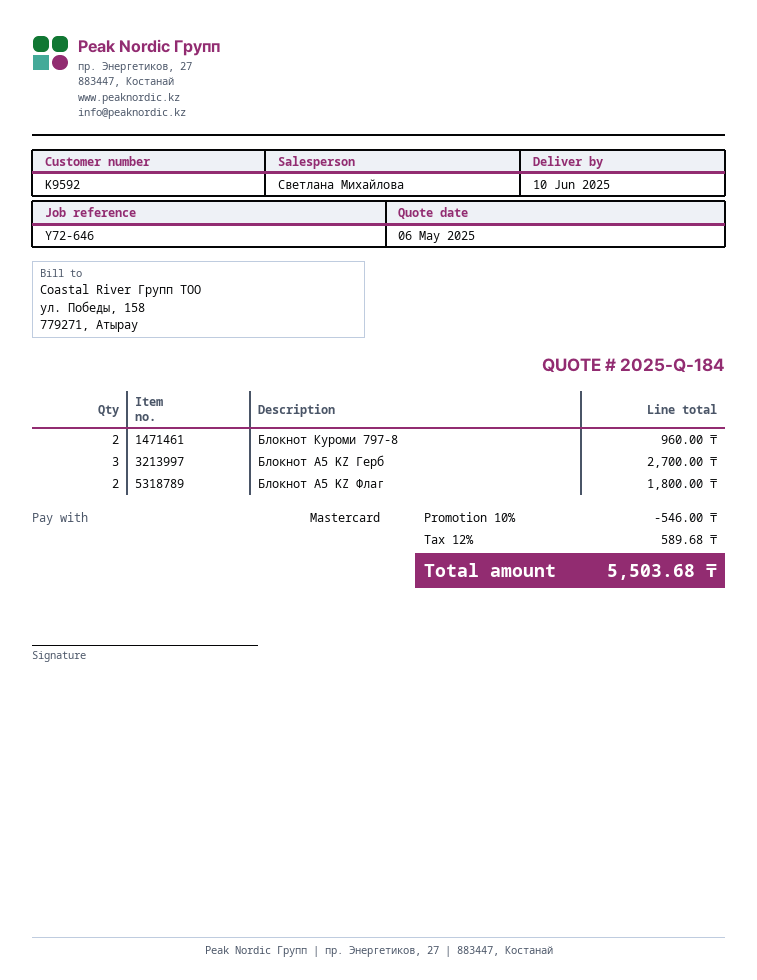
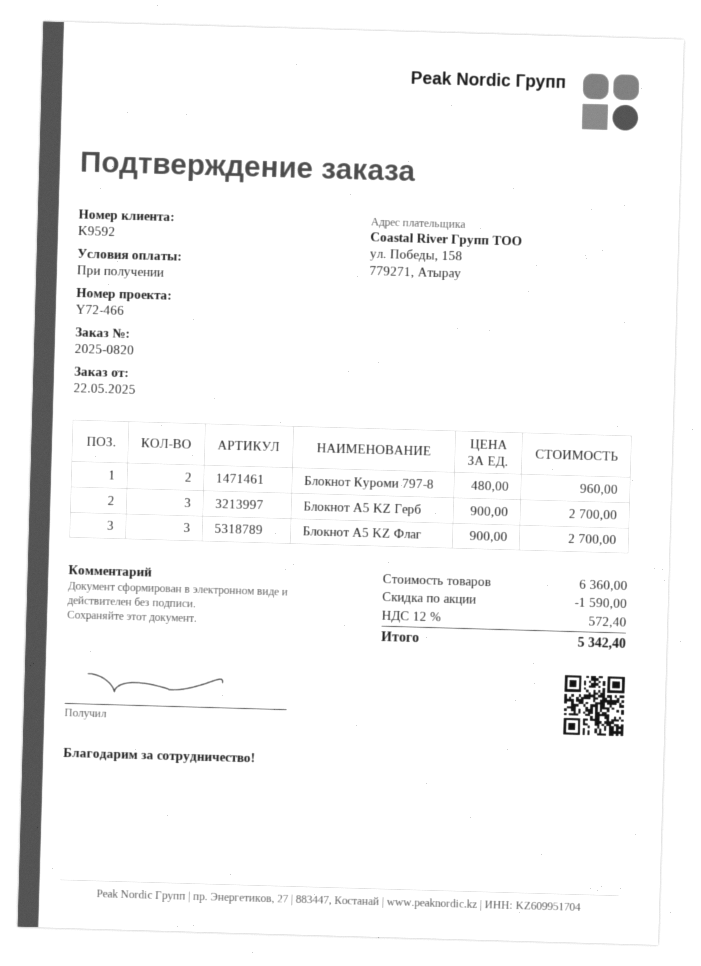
reference: Y72-646 -> Y72-466
Блокнот А5 KZ Флаг: 2 for 1800.00 -> 3 for 2700.00
discount: 546.00 -> 1590.00
tax: 12% = 589.68 -> 12% = 572.40
total: 5503.68 -> 5342.40

